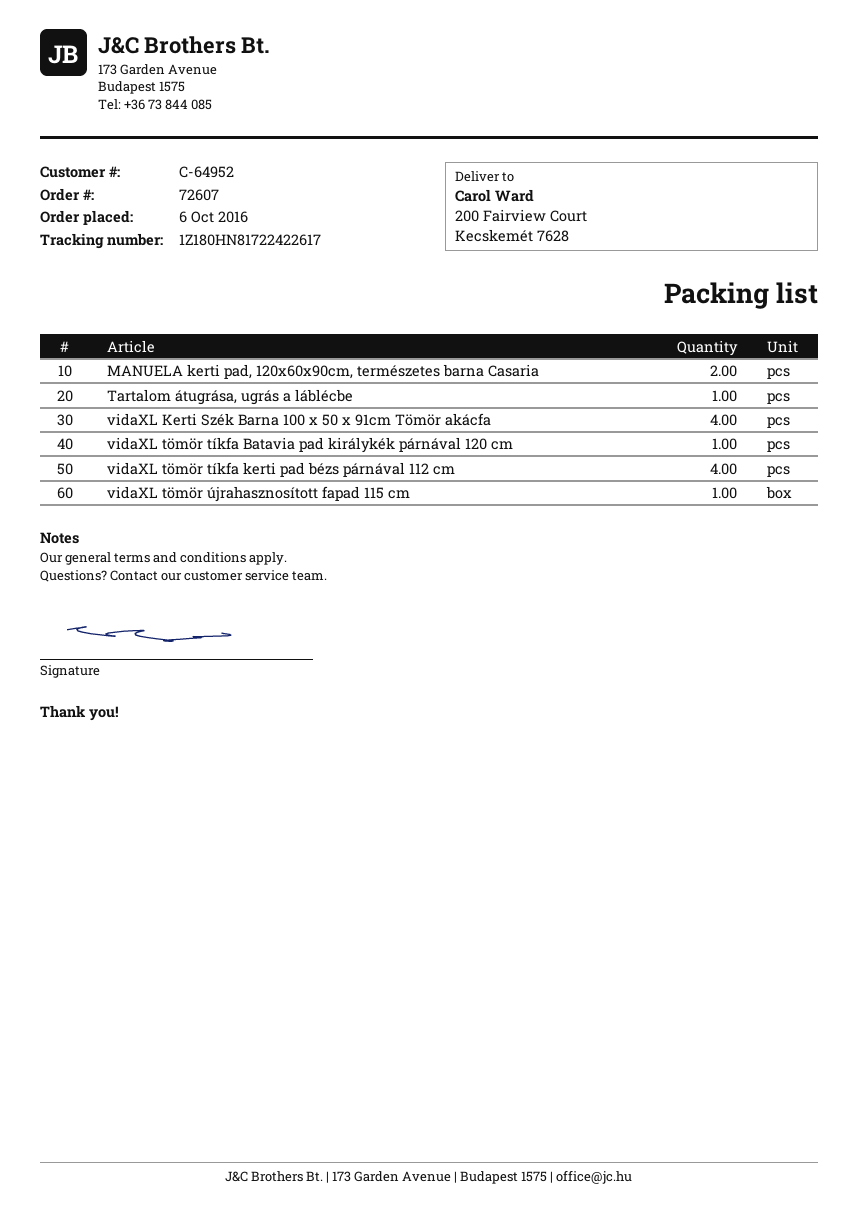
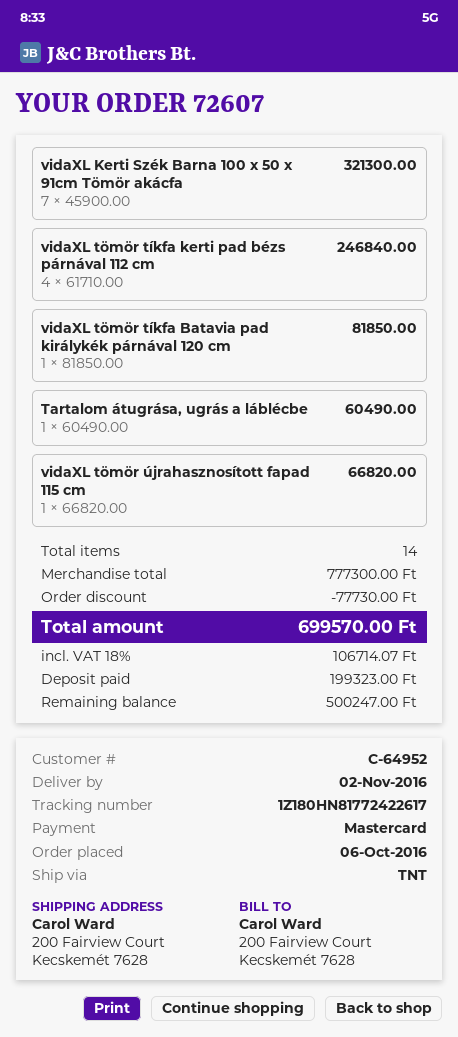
tracking number: 1Z180HN81722422617 -> 1Z180HN81772422617
MANUELA kerti pad, 120x60x90cm, természetes barna Casaria: 2 -> none
vidaXL Kerti Szék Barna 100 x 50 x 91cm Tömör akácfa: 4 -> 7

